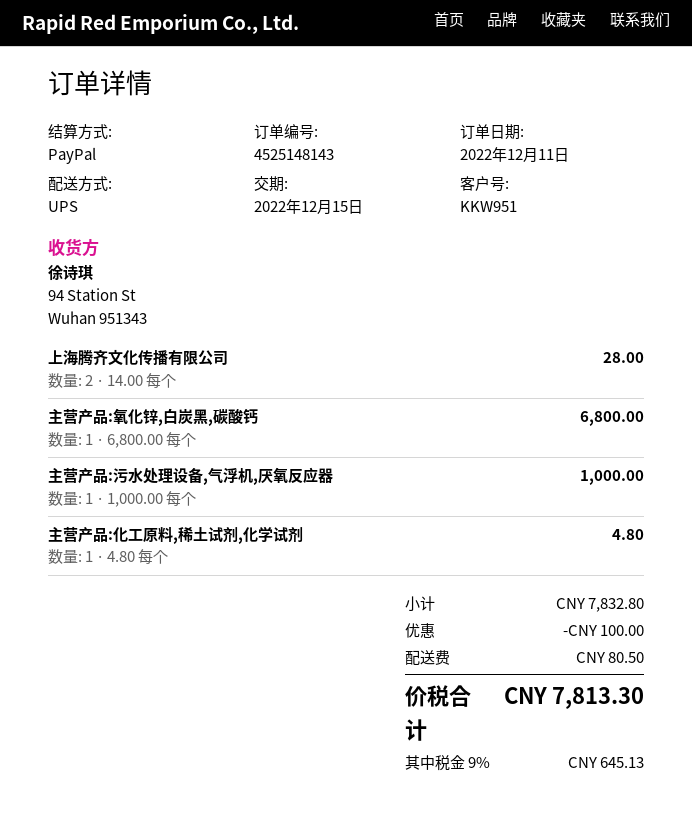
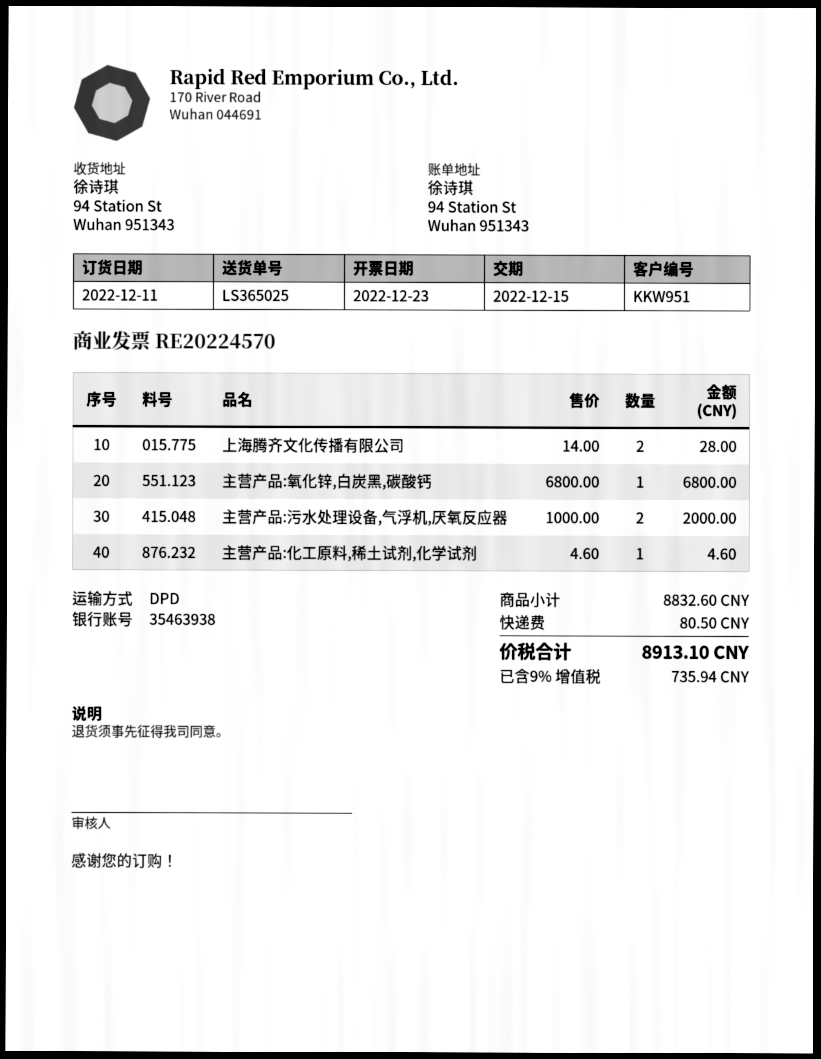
shipping method: UPS -> DPD
主营产品:污水处理设备,气浮机,厌氧反应器: 1 x 1000.00 = 1000.00 -> 2 x 1000.00 = 2000.00
主营产品:化工原料,稀土试剂,化学试剂: 1 x 4.80 = 4.80 -> 1 x 4.60 = 4.60
subtotal: 7832.80 -> 8832.60
discount: 100.00 -> none
tax: 9% = 645.13 -> 9% = 735.94
total: 7813.30 -> 8913.10

